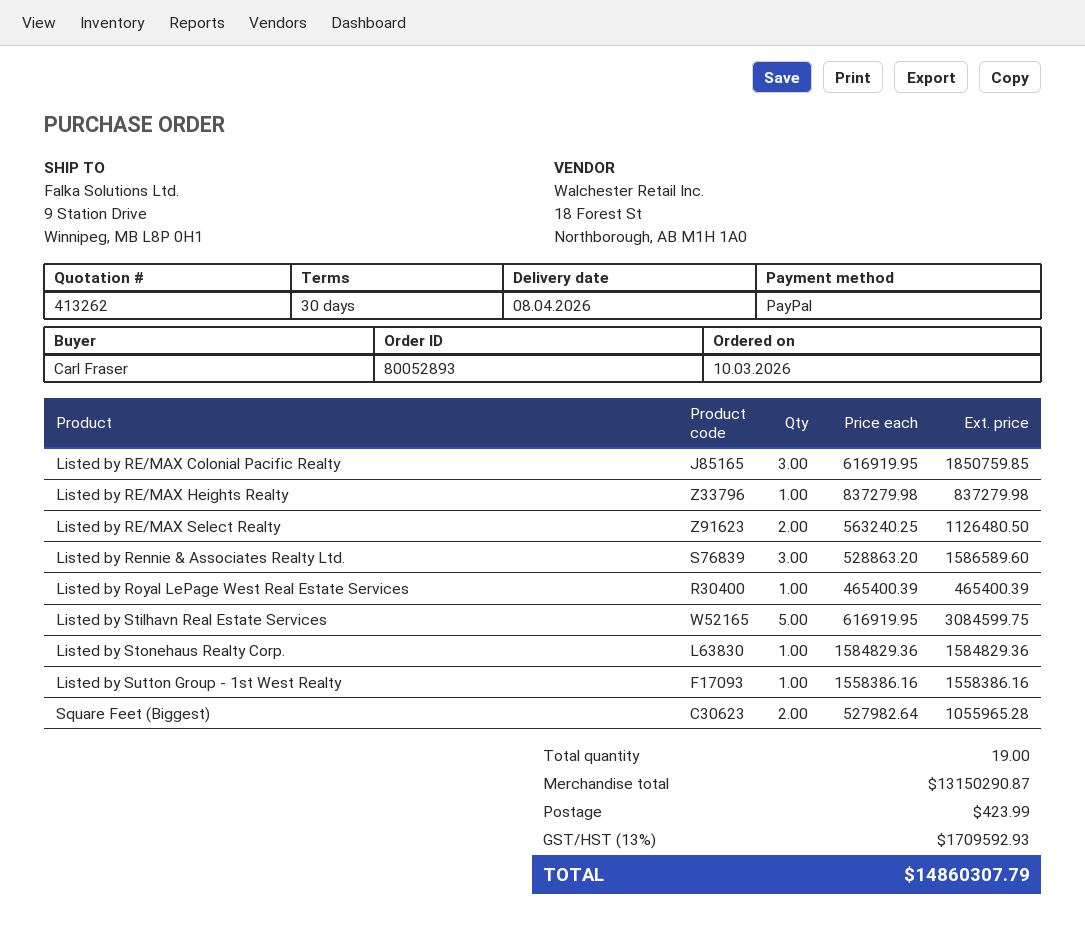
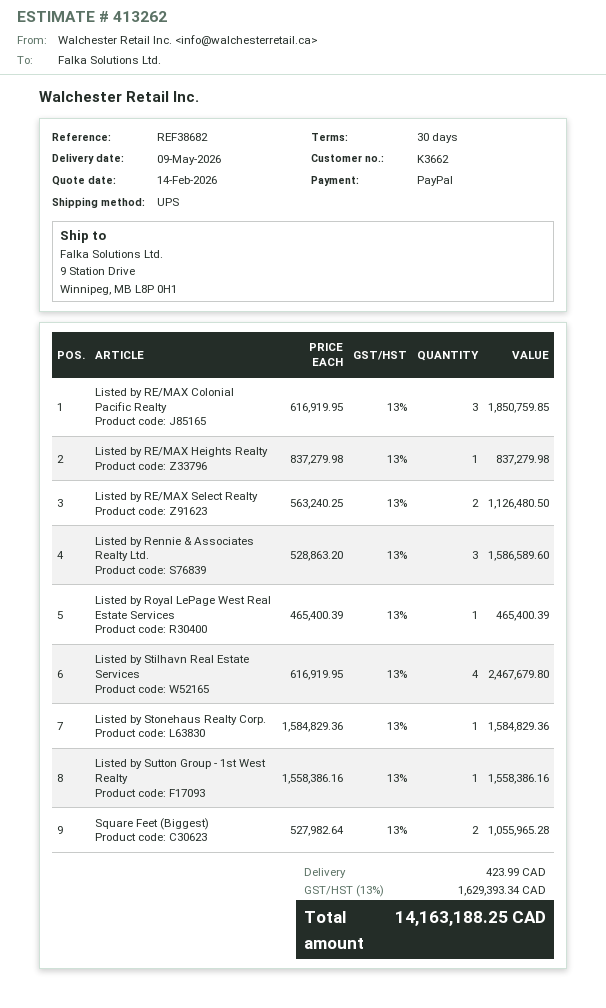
delivery date: 2026-04-08 -> 2026-05-09
Listed by Stilhavn Real Estate Services: 5 x 616919.95 = 3084599.75 -> 4 x 616919.95 = 2467679.80
tax: 13% = 1709592.93 -> 13% = 1629393.34
total: 14860307.79 -> 14163188.25

